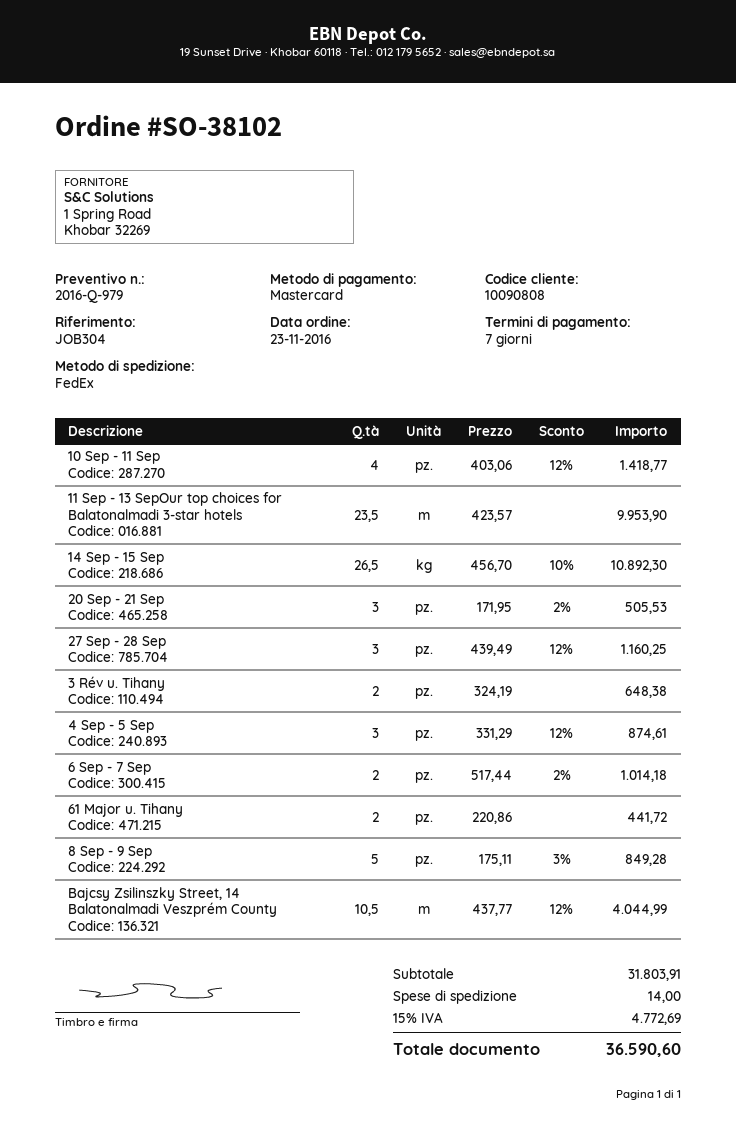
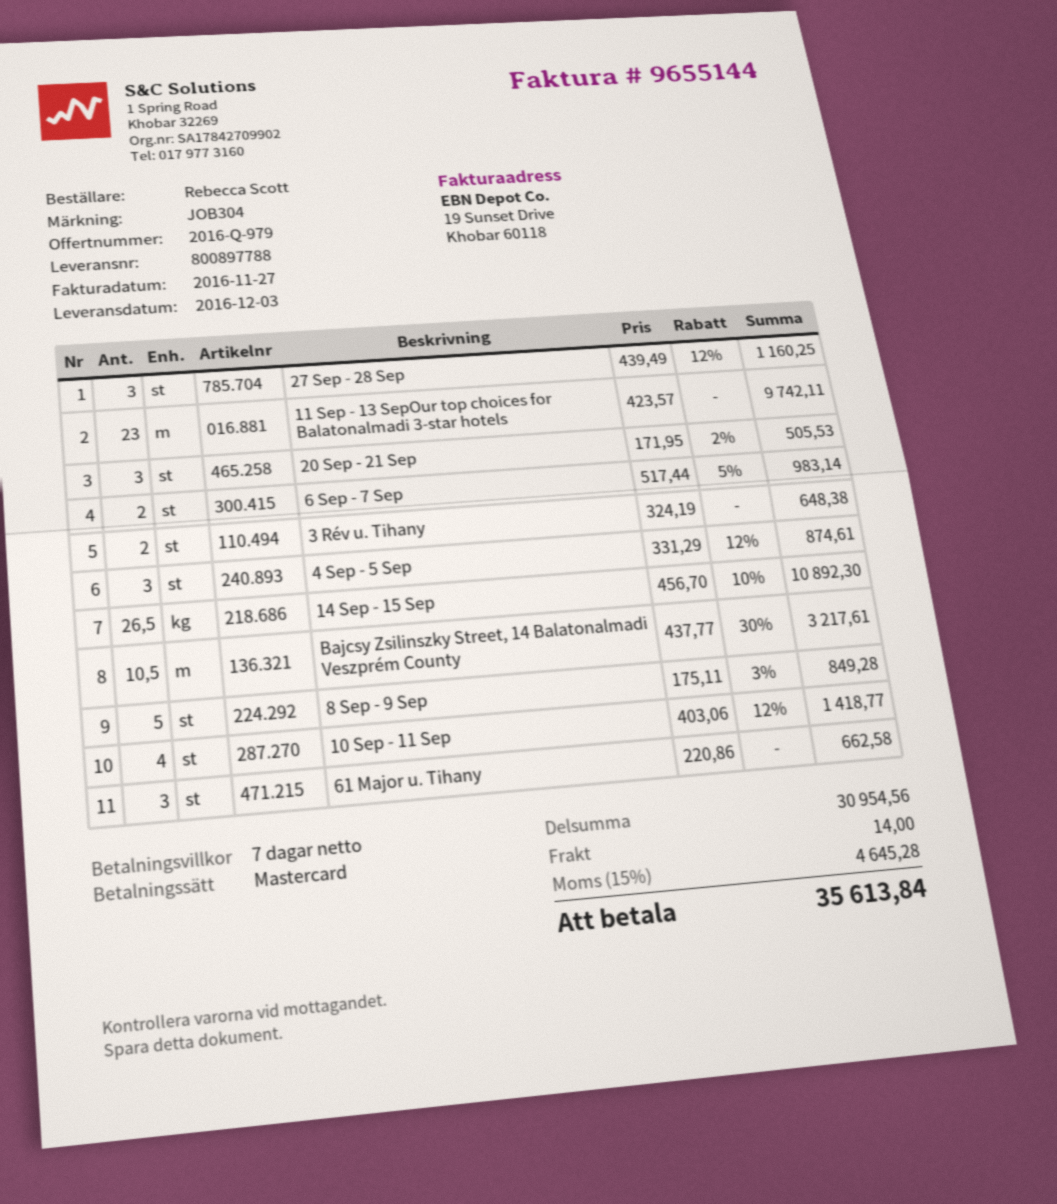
11 Sep - 13 SepOur top choices for Balatonalmadi 3-star hotels: 23.5 x 423.57 = 9953.90 -> 23 x 423.57 = 9742.11
6 Sep - 7 Sep: 2 x 517.44 - 2% = 1014.18 -> 2 x 517.44 - 5% = 983.14
61 Major u. Tihany: 2 x 220.86 = 441.72 -> 3 x 220.86 = 662.58
Bajcsy Zsilinszky Street, 14 Balatonalmadi Veszprém County: 10.5 x 437.77 - 12% = 4044.99 -> 10.5 x 437.77 - 30% = 3217.61
subtotal: 31803.91 -> 30954.56
tax: 15% = 4772.69 -> 15% = 4645.28
total: 36590.60 -> 35613.84

